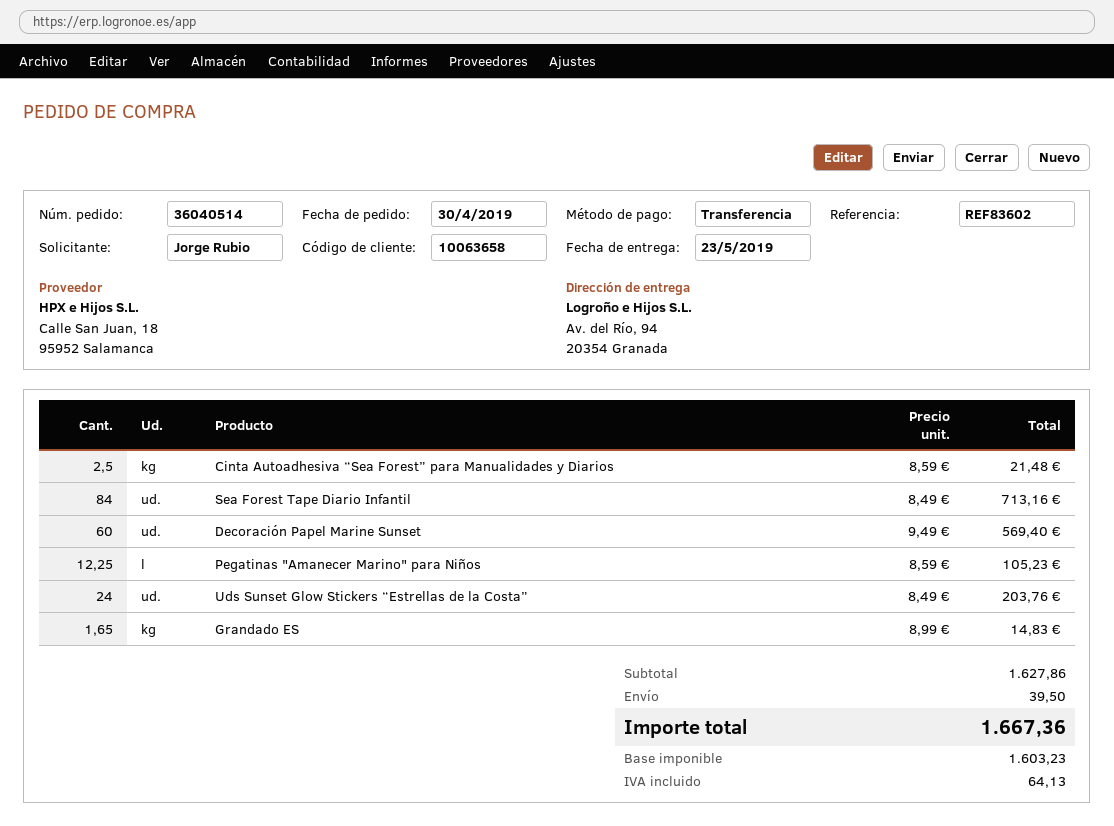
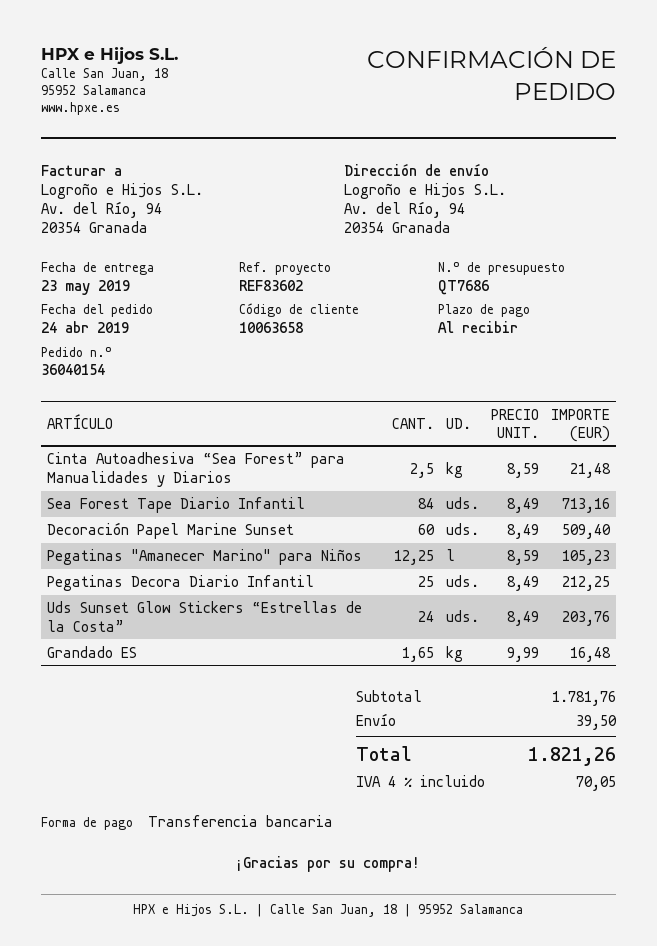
order number: 36040514 -> 36040154
order date: 2019-04-30 -> 2019-04-24
Decoración Papel Marine Sunset: 60 x 9.49 = 569.40 -> 60 x 8.49 = 509.40
Grandado ES: 1.65 x 8.99 = 14.83 -> 1.65 x 9.99 = 16.48
Pegatinas Decora Diario Infantil: none -> 25 x 8.49 = 212.25
subtotal: 1627.86 -> 1781.76
tax: 64.13 -> 70.05
total: 1667.36 -> 1821.26

